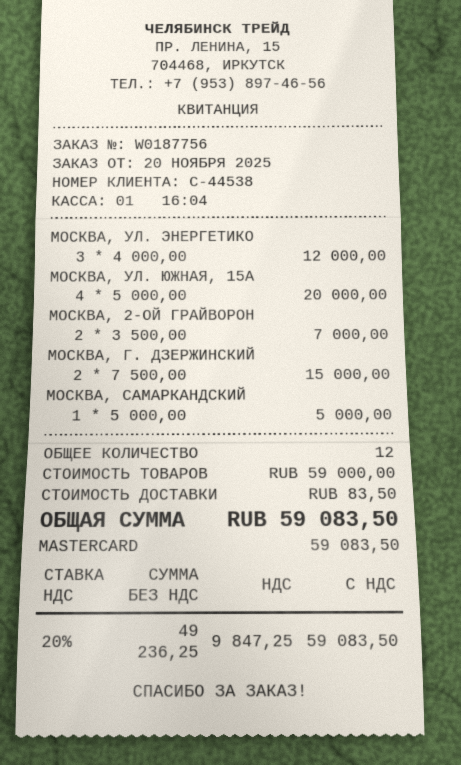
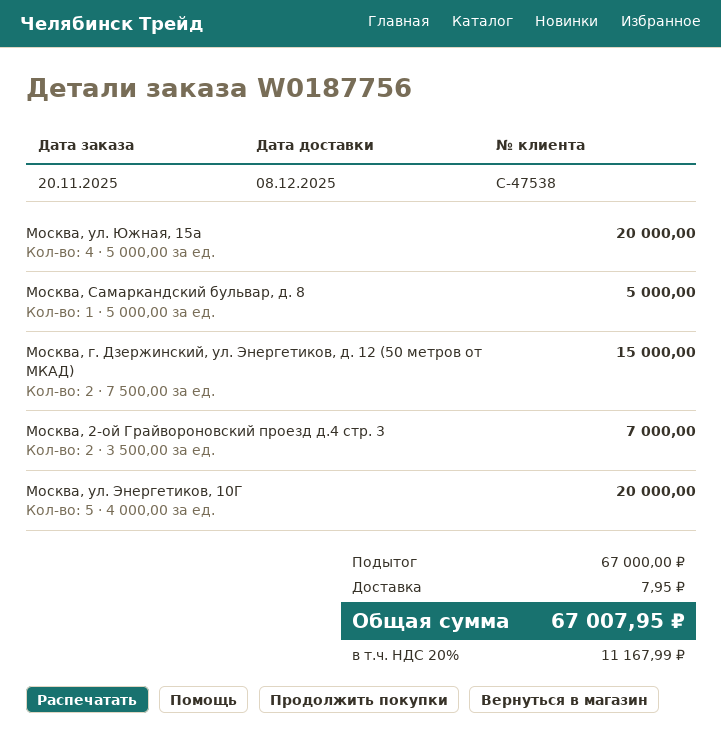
customer number: C-44538 -> C-47538
МОСКВА, УЛ. ЭНЕРГЕТИКО: 3 x 4000.00 = 12000.00 -> 5 x 4000.00 = 20000.00
subtotal: 59000.00 -> 67000.00
shipping: 83.50 -> 7.95
tax: 20% = 9847.25 -> 20% = 11167.99
total: 59083.50 -> 67007.95

